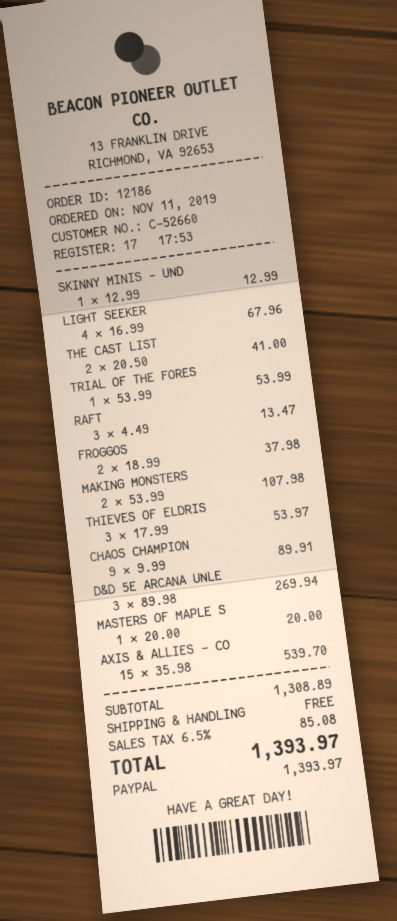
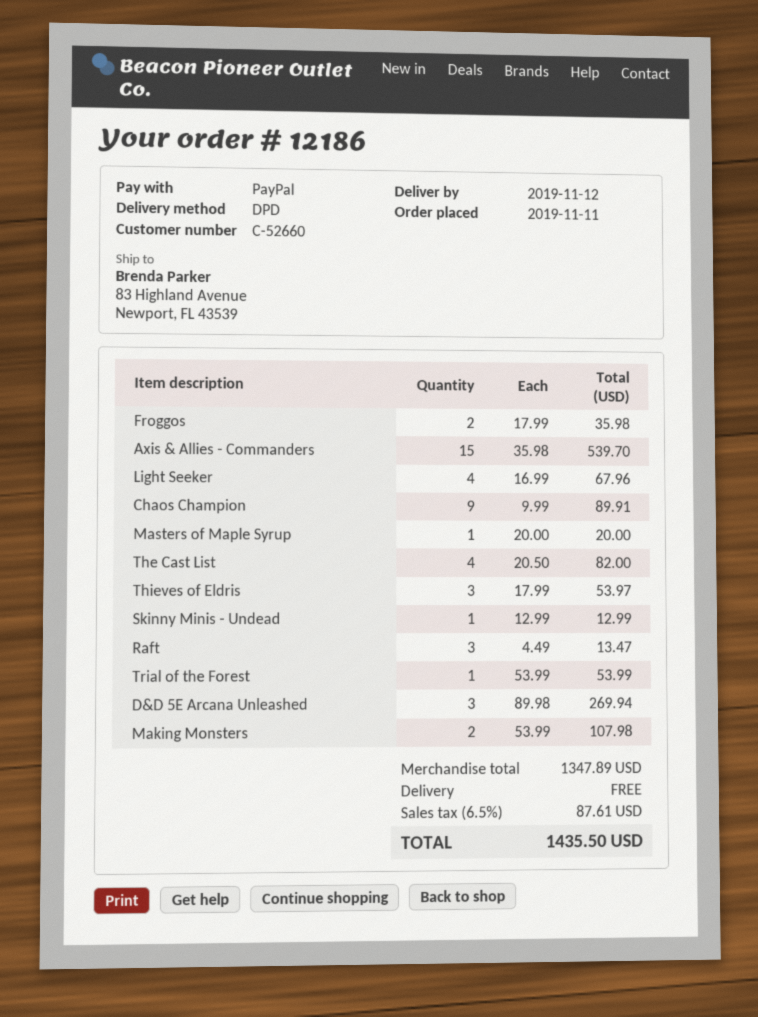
THE CAST LIST: 2 x 20.50 = 41.00 -> 4 x 20.50 = 82.00
FROGGOS: 2 x 18.99 = 37.98 -> 2 x 17.99 = 35.98
subtotal: 1308.89 -> 1347.89
tax: 6.5% = 85.08 -> 6.5% = 87.61
total: 1393.97 -> 1435.50

